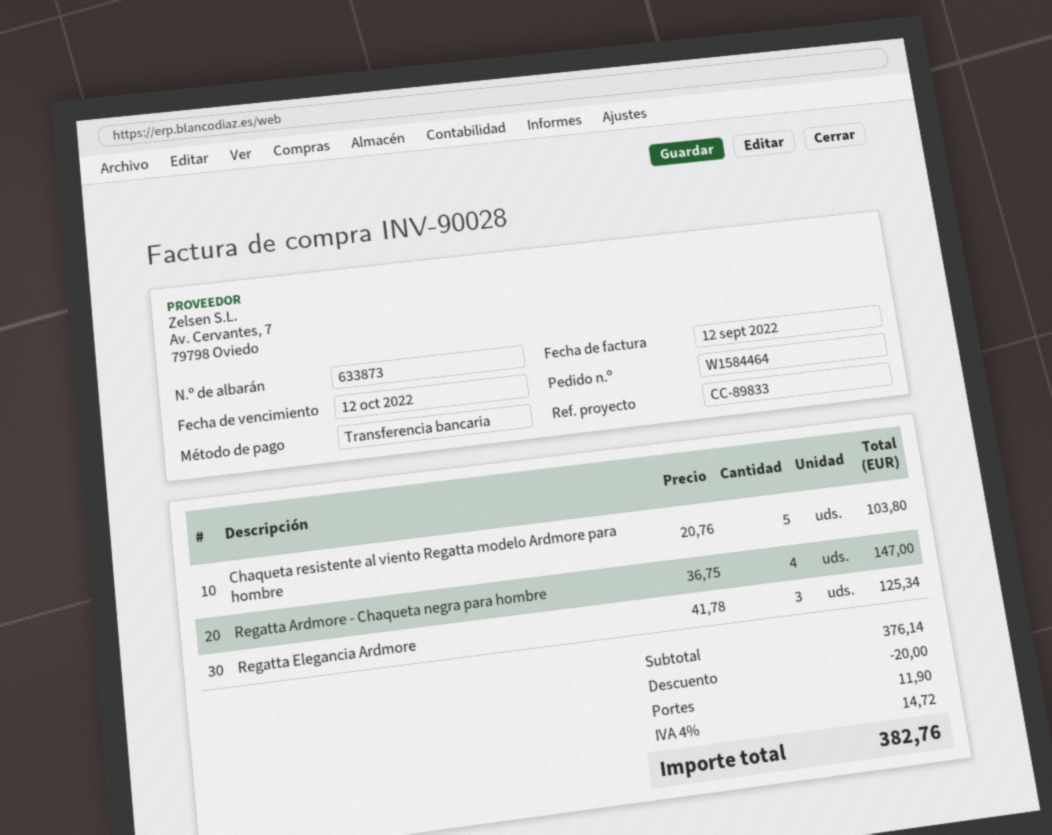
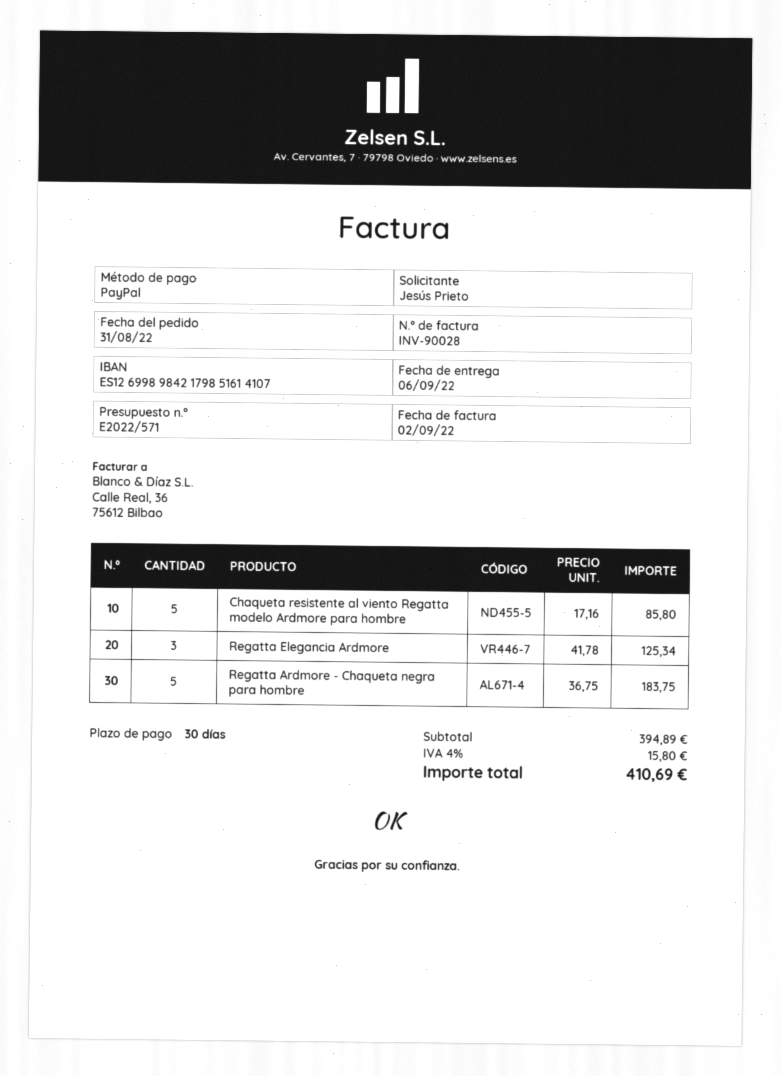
invoice date: 2022-09-12 -> 2022-09-02
payment method: bank transfer -> PayPal
Chaqueta resistente al viento Regatta modelo Ardmore para hombre: 5 x 20.76 = 103.80 -> 5 x 17.16 = 85.80
Regatta Ardmore - Chaqueta negra para hombre: 4 x 36.75 = 147.00 -> 5 x 36.75 = 183.75
subtotal: 376.14 -> 394.89
discount: 20.00 -> none
shipping: 11.90 -> none
tax: 4% = 14.72 -> 4% = 15.80
total: 382.76 -> 410.69

